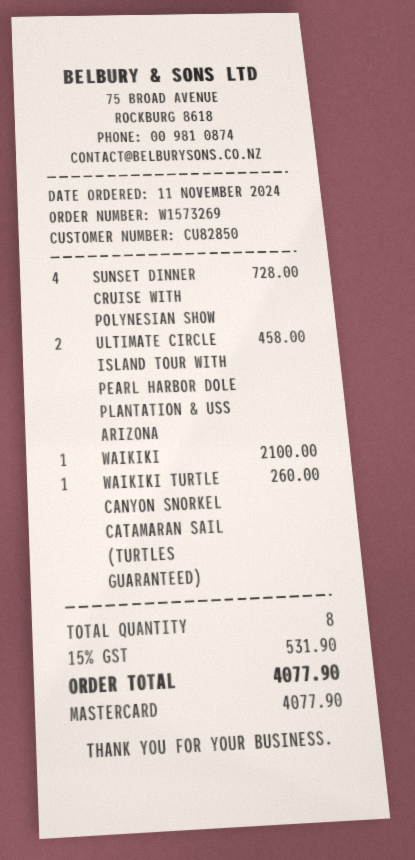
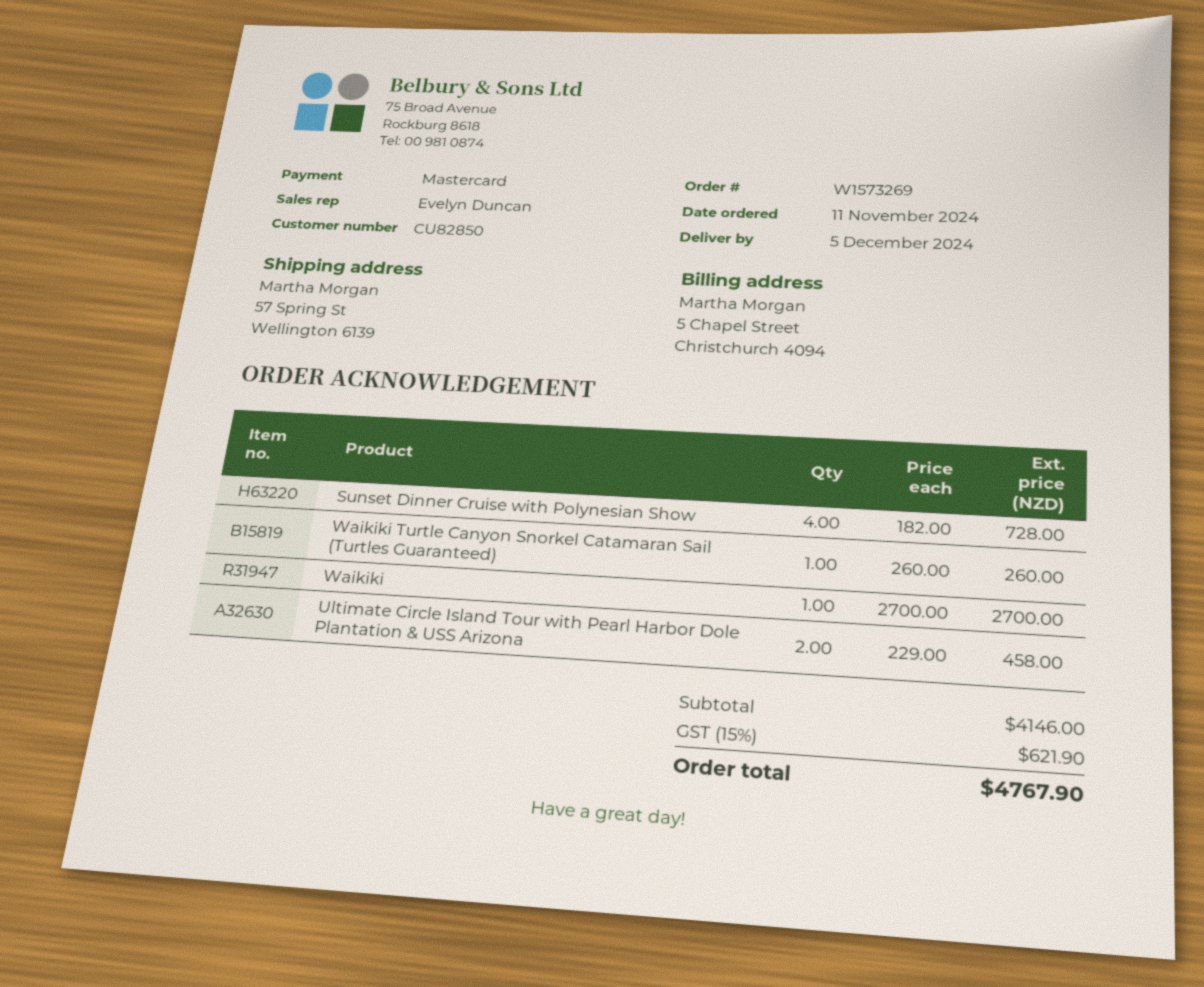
WAIKIKI: 1 for 2100.00 -> 1 for 2700.00
tax: 15% = 531.90 -> 15% = 621.90
total: 4077.90 -> 4767.90

